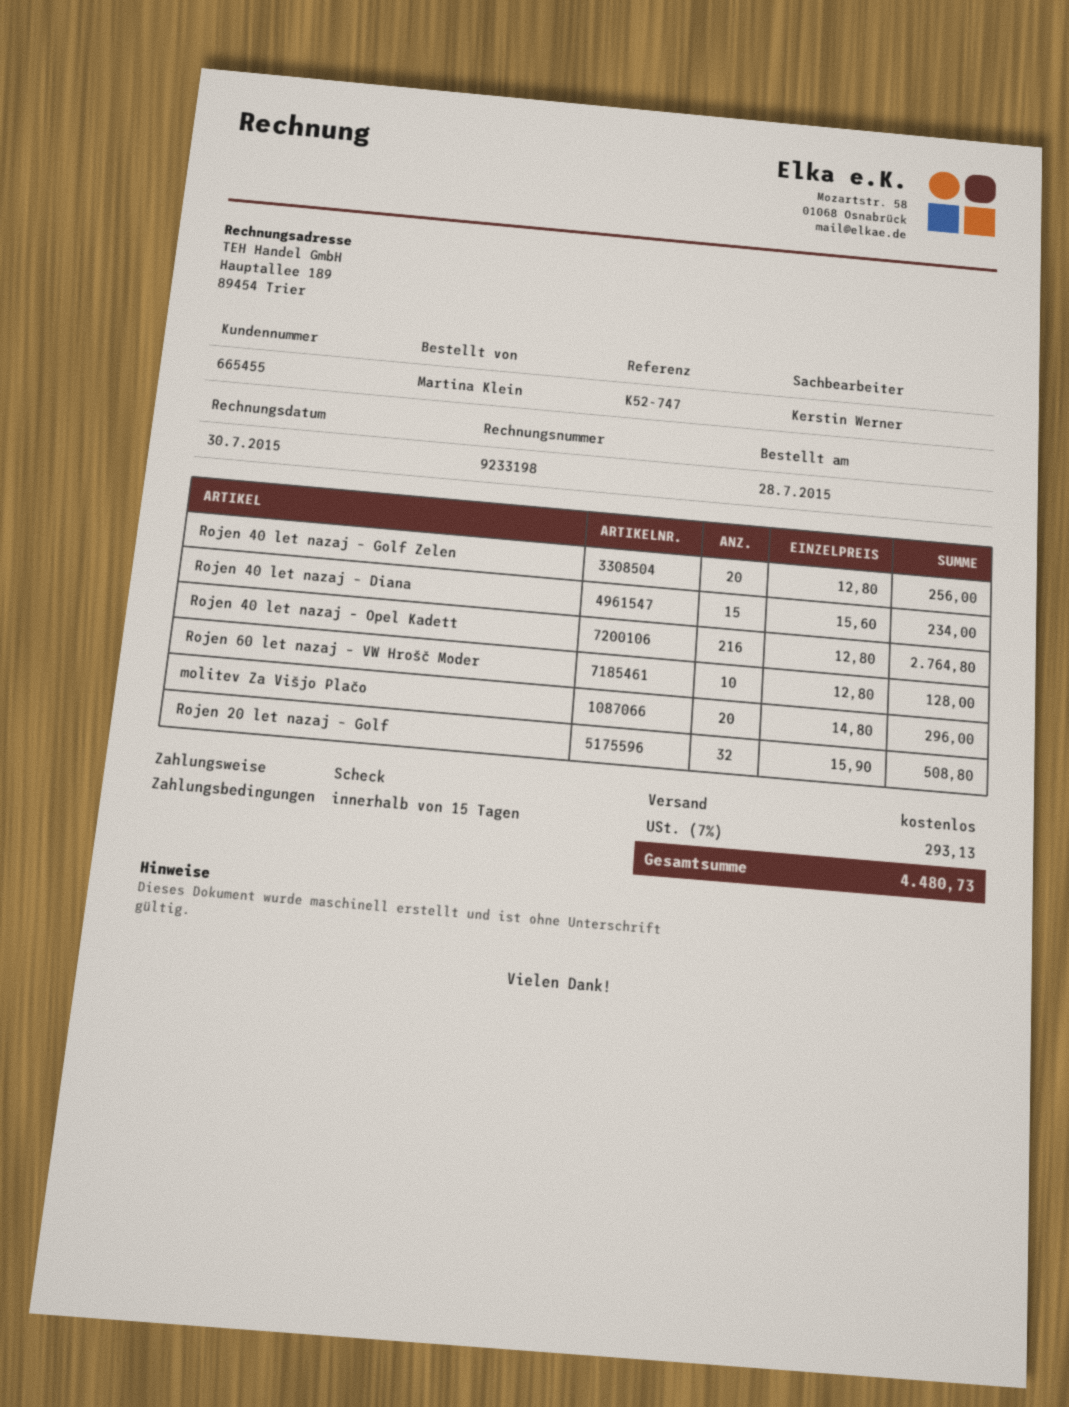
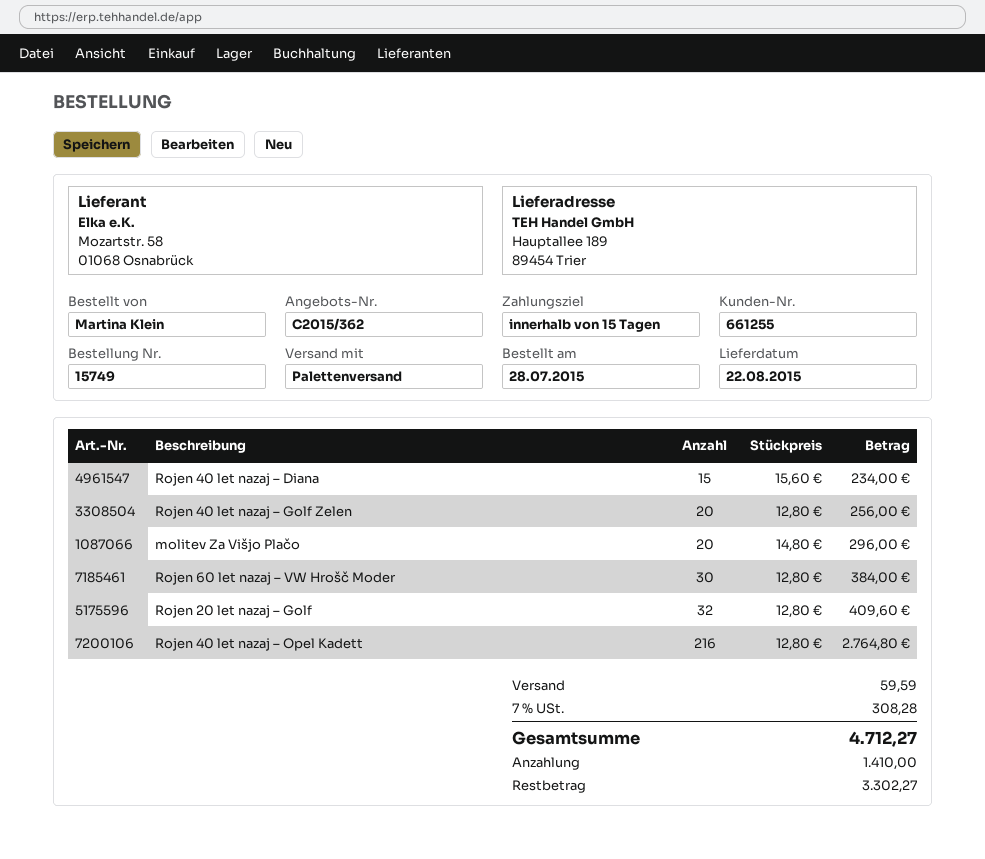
customer number: 665455 -> 661255
Rojen 60 let nazaj – VW Hrošč Moder: 10 x 12.80 = 128.00 -> 30 x 12.80 = 384.00
Rojen 20 let nazaj – Golf: 32 x 15.90 = 508.80 -> 32 x 12.80 = 409.60
shipping: 0.00 -> 59.59
tax: 7% = 293.13 -> 7% = 308.28
total: 4480.73 -> 4712.27

